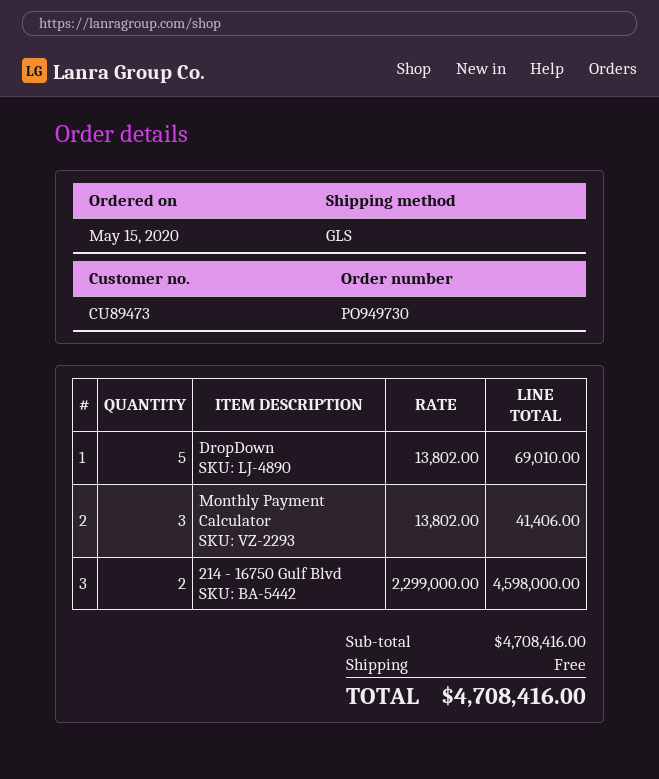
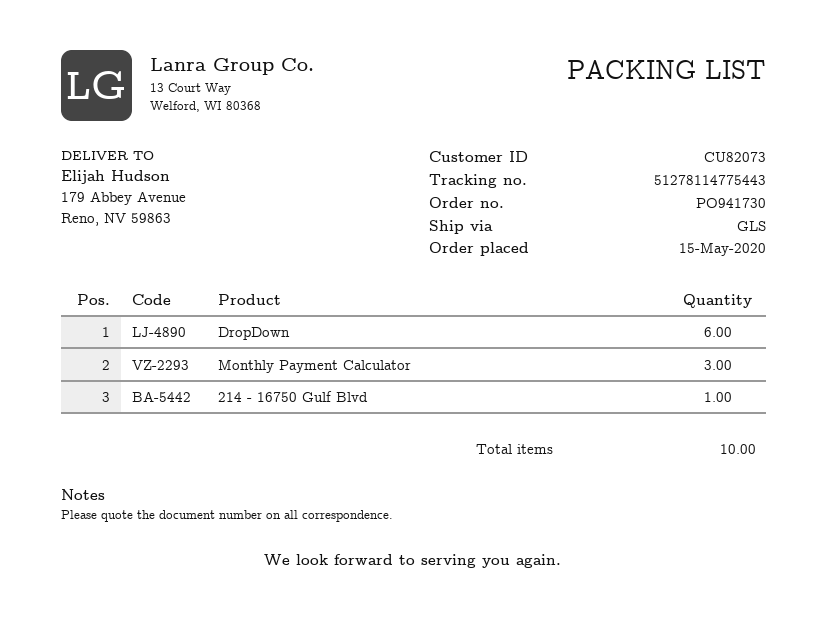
order number: PO949730 -> PO941730
customer number: CU89473 -> CU82073
DropDown: 5 -> 6
214 - 16750 Gulf Blvd: 2 -> 1

